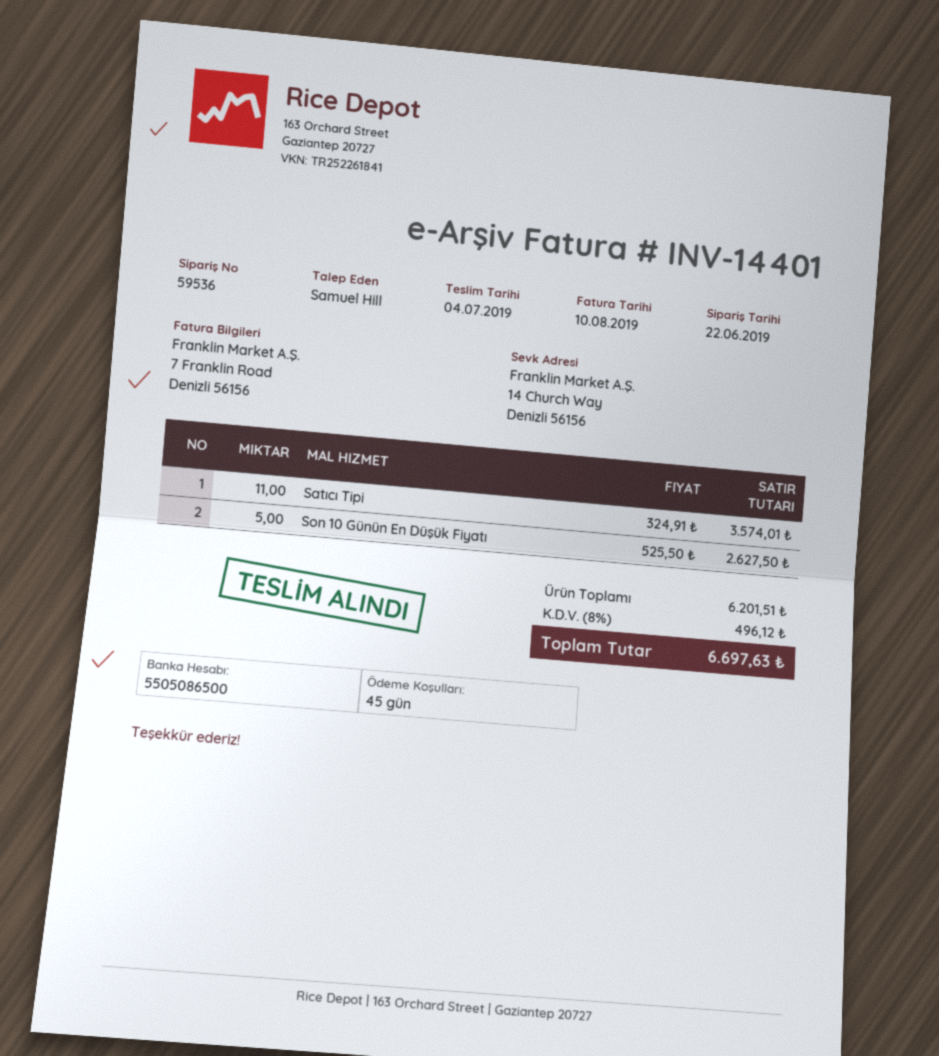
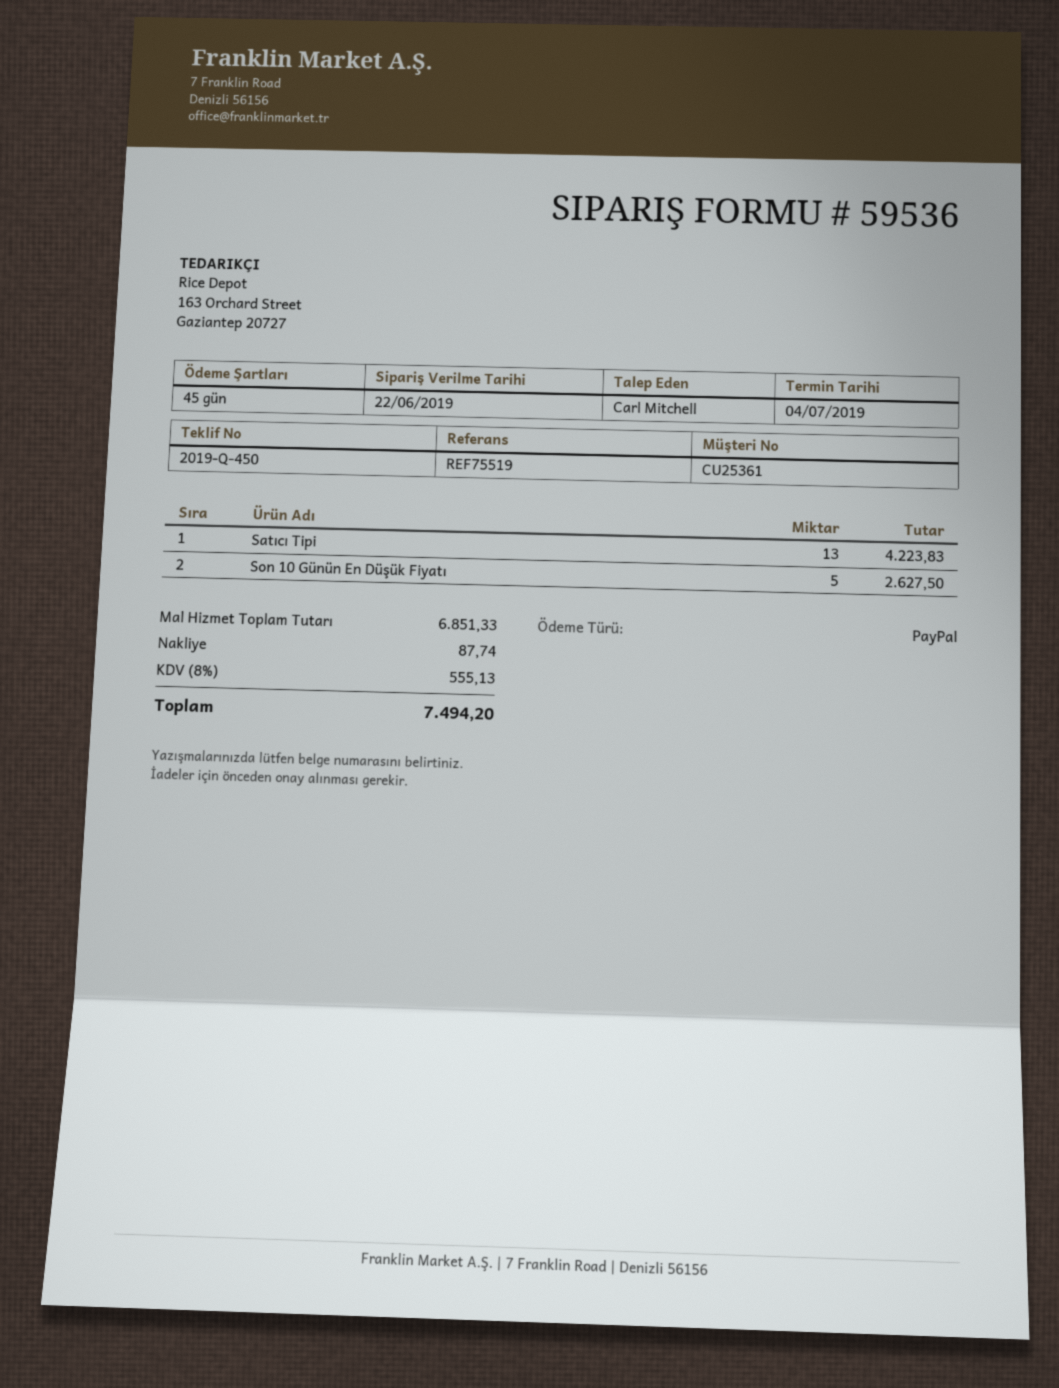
ordered by: Samuel Hill -> Carl Mitchell
Satıcı Tipi: 11 for 3574.01 -> 13 for 4223.83
subtotal: 6201.51 -> 6851.33
shipping: none -> 87.74
tax: 8% = 496.12 -> 8% = 555.13
total: 6697.63 -> 7494.20

